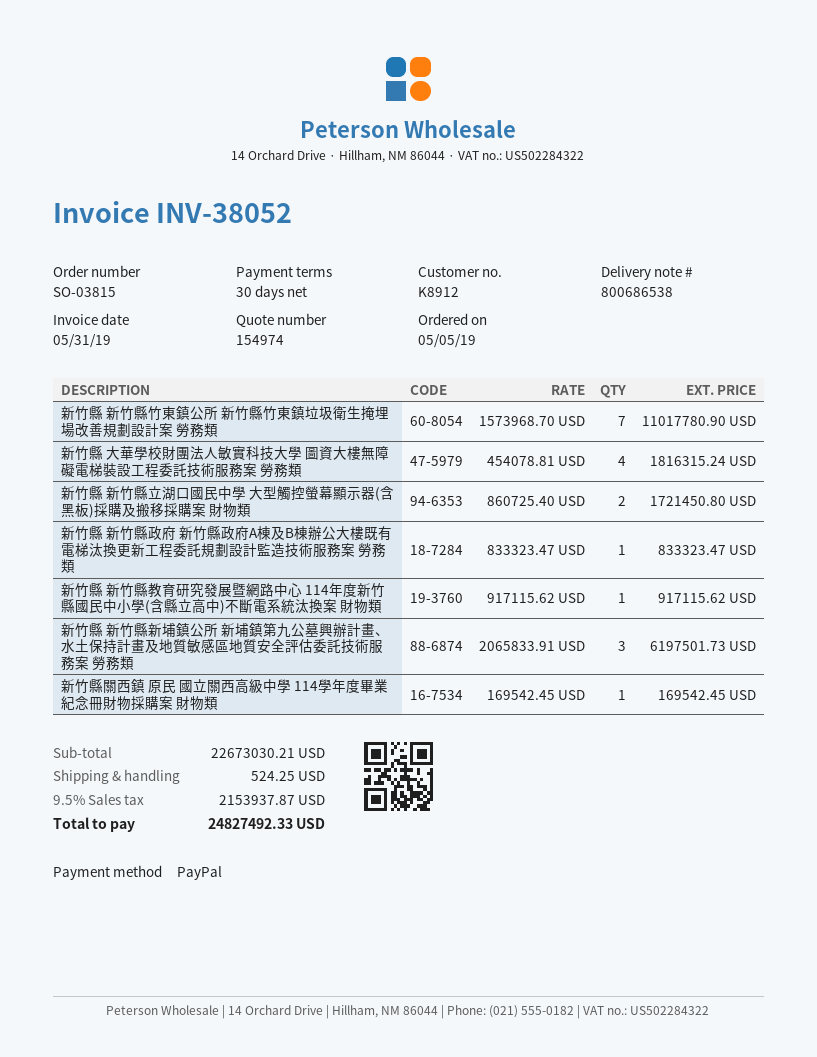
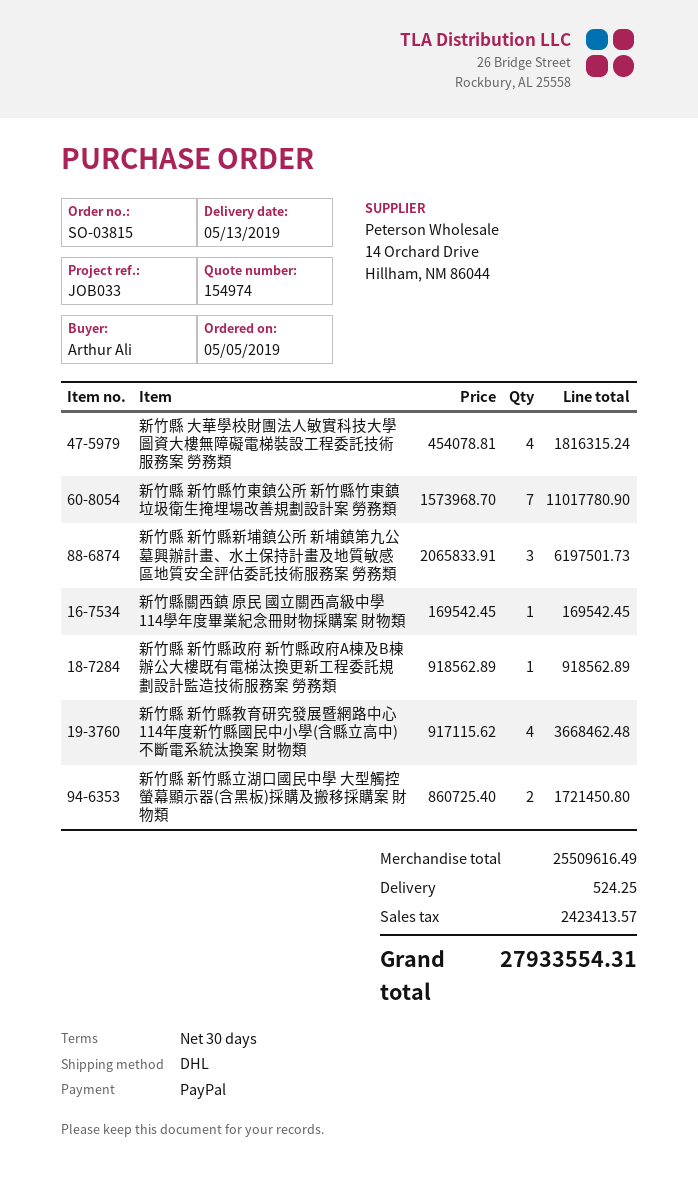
新竹縣 新竹縣政府 新竹縣政府A棟及B棟辦公大樓既有電梯汰換更新工程委託規劃設計監造技術服務案 勞務類: 1 x 833323.47 = 833323.47 -> 1 x 918562.89 = 918562.89
新竹縣 新竹縣教育研究發展暨網路中心 114年度新竹縣國民中小學(含縣立高中)不斷電系統汰換案 財物類: 1 x 917115.62 = 917115.62 -> 4 x 917115.62 = 3668462.48
subtotal: 22673030.21 -> 25509616.49
tax: 2153937.87 -> 2423413.57
total: 24827492.33 -> 27933554.31

